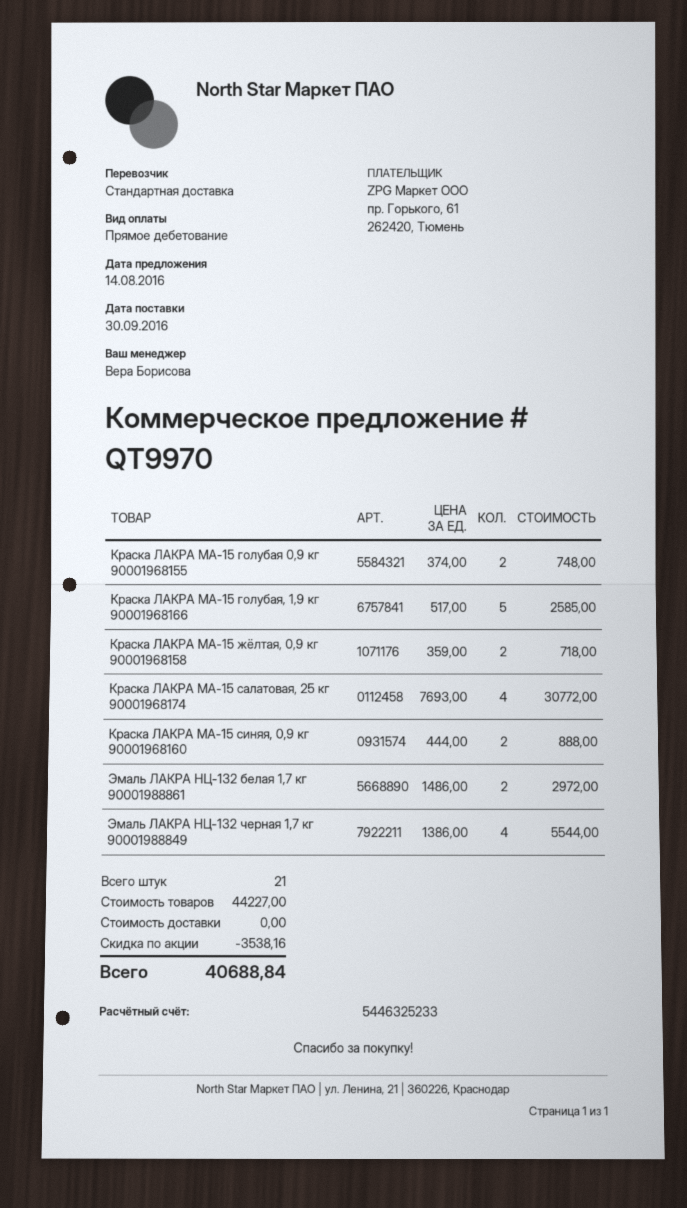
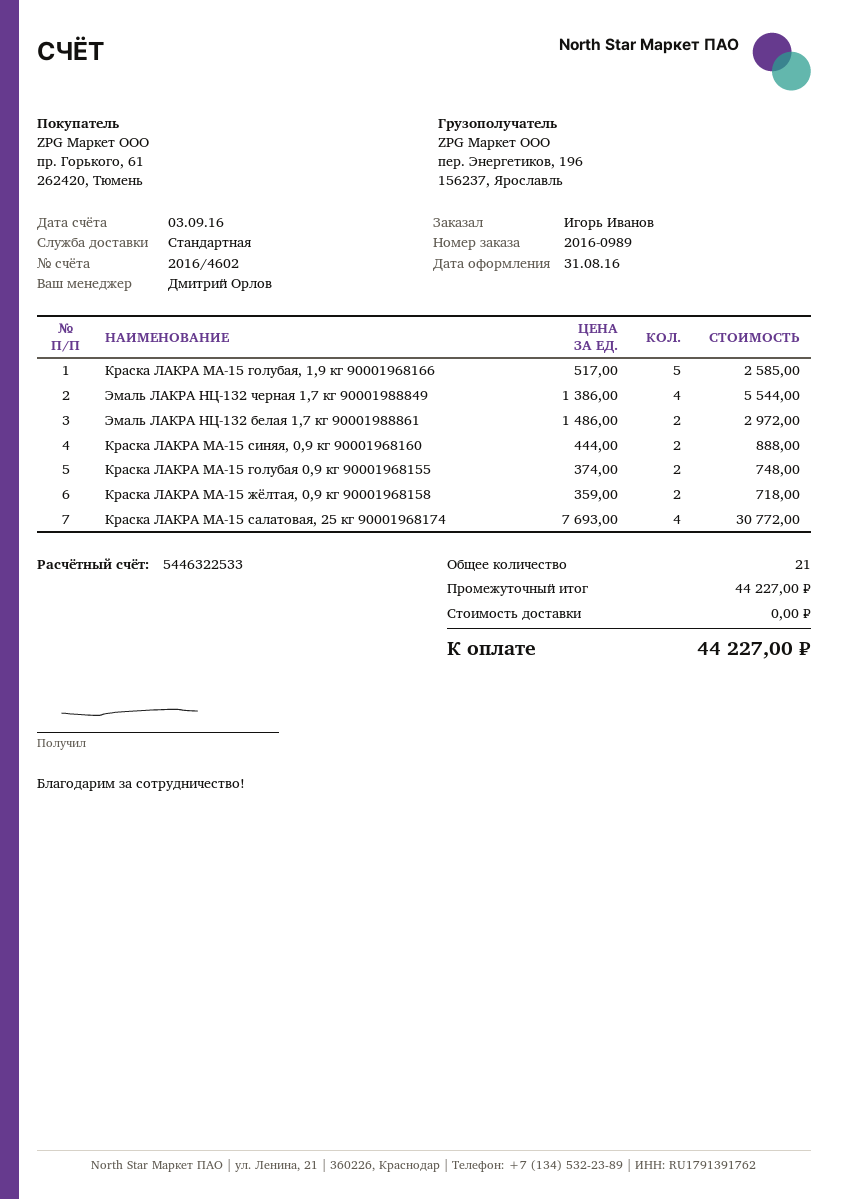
sales rep: Вера Борисова -> Дмитрий Орлов
bank account: 5446325233 -> 5446322533
discount: 3538.16 -> none
total: 40688.84 -> 44227.00

